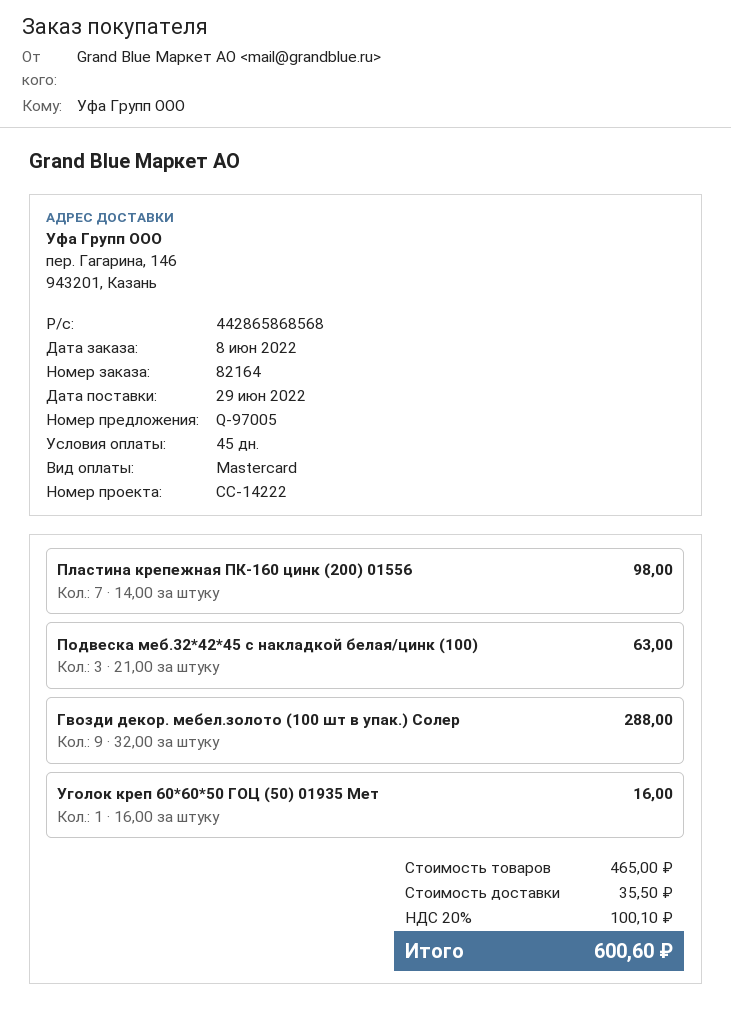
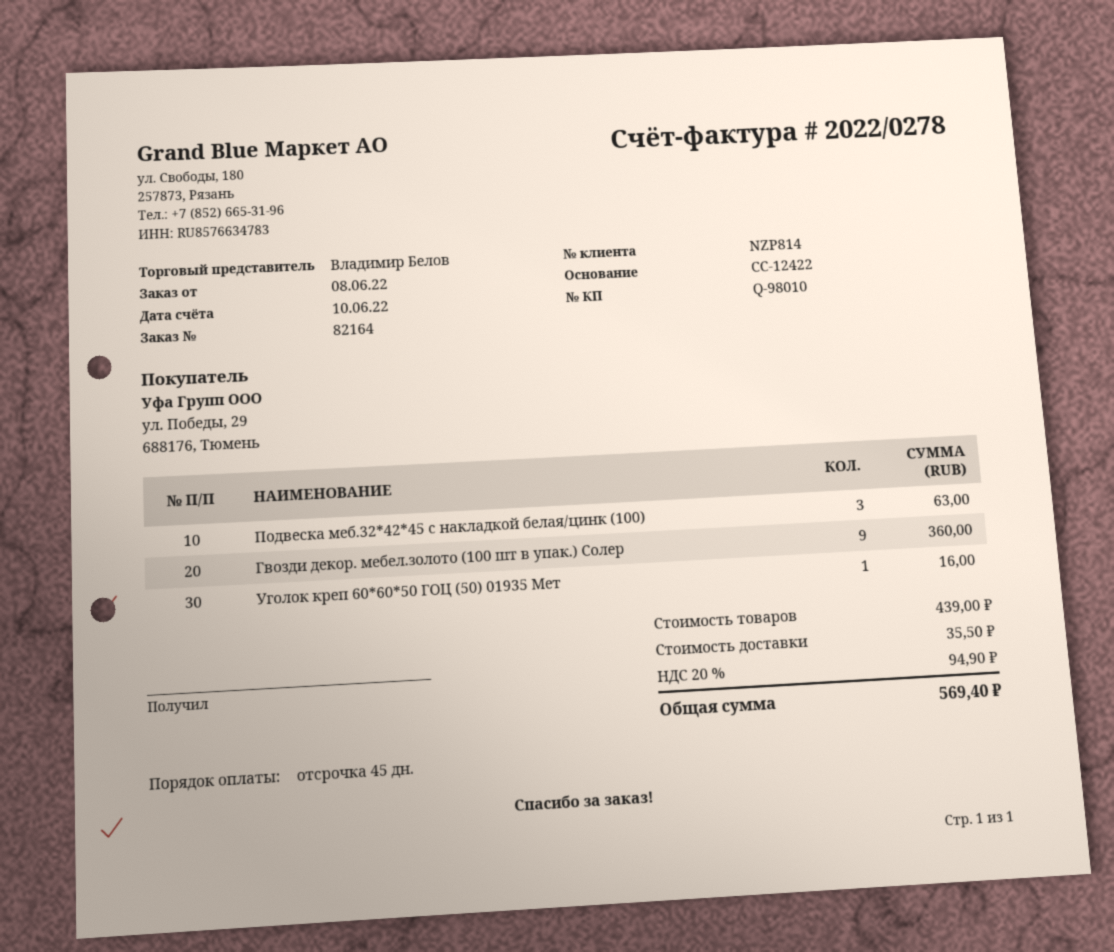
quote number: Q-97005 -> Q-98010
reference: CC-14222 -> CC-12422
Пластина крепежная ПК-160 цинк (200) 01556: 7 for 98.00 -> none
Гвозди декор. мебел.золото (100 шт в упак.) Солер: 9 for 288.00 -> 9 for 360.00
subtotal: 465.00 -> 439.00
tax: 20% = 100.10 -> 20% = 94.90
total: 600.60 -> 569.40

